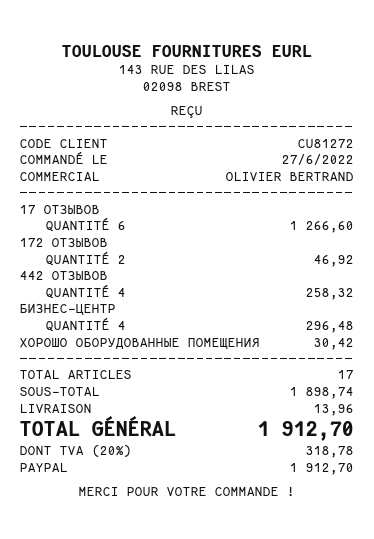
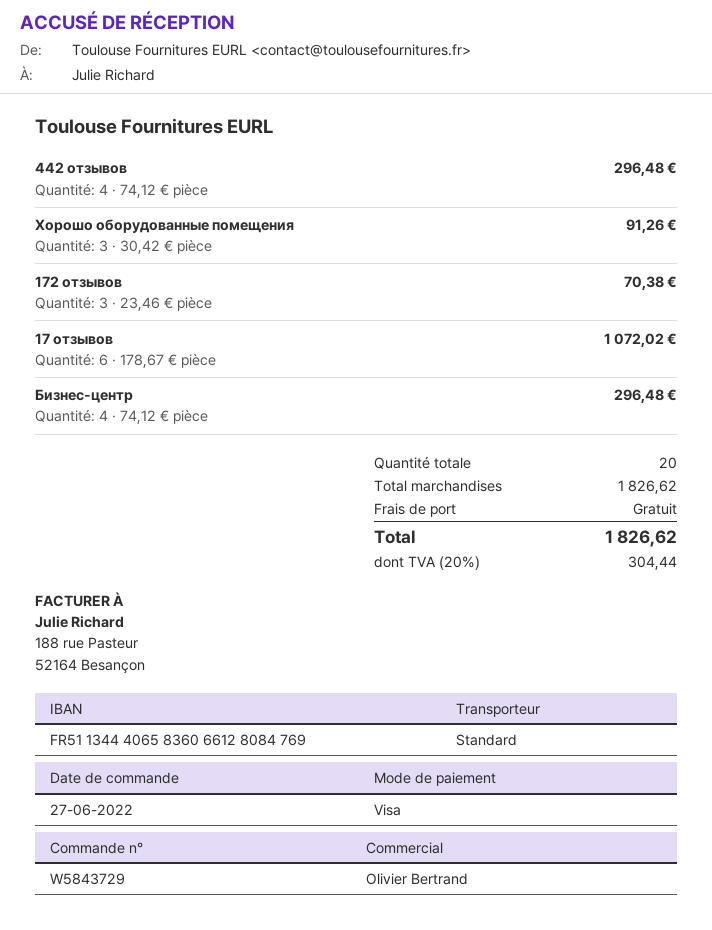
payment method: PayPal -> Visa
17 ОТЗЫВОВ: 6 for 1266.60 -> 6 for 1072.02
172 ОТЗЫВОВ: 2 for 46.92 -> 3 for 70.38
442 ОТЗЫВОВ: 4 for 258.32 -> 4 for 296.48
ХОРОШО ОБОРУДОВАННЫЕ ПОМЕЩЕНИЯ: 1 for 30.42 -> 3 for 91.26
total quantity: 17 -> 20
subtotal: 1898.74 -> 1826.62
shipping: 13.96 -> 0.00
tax: 20% = 318.78 -> 20% = 304.44
total: 1912.70 -> 1826.62

